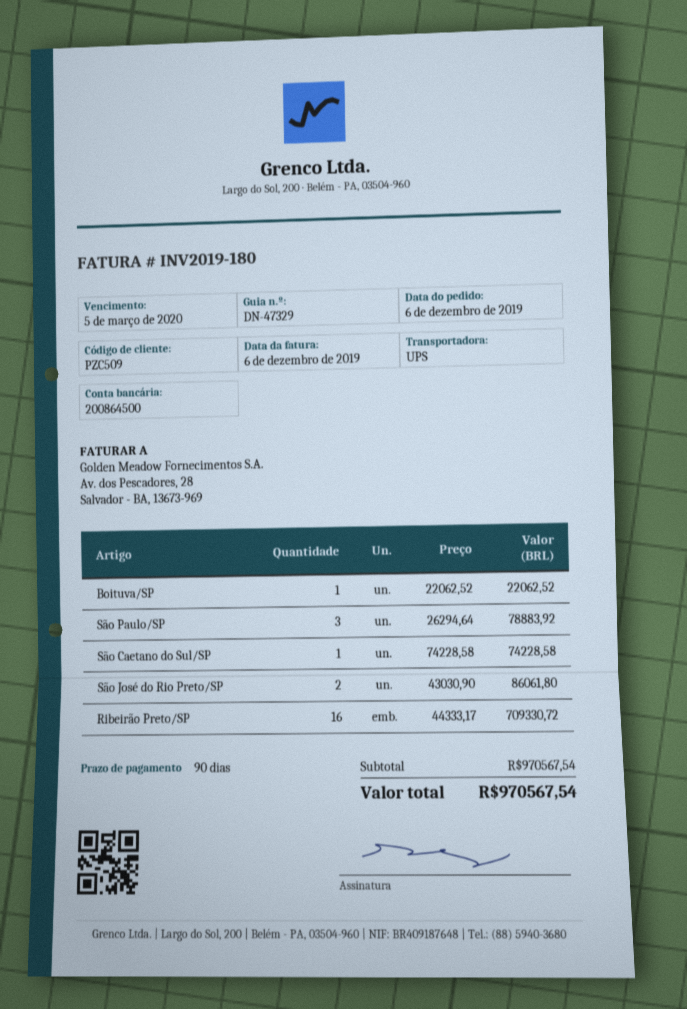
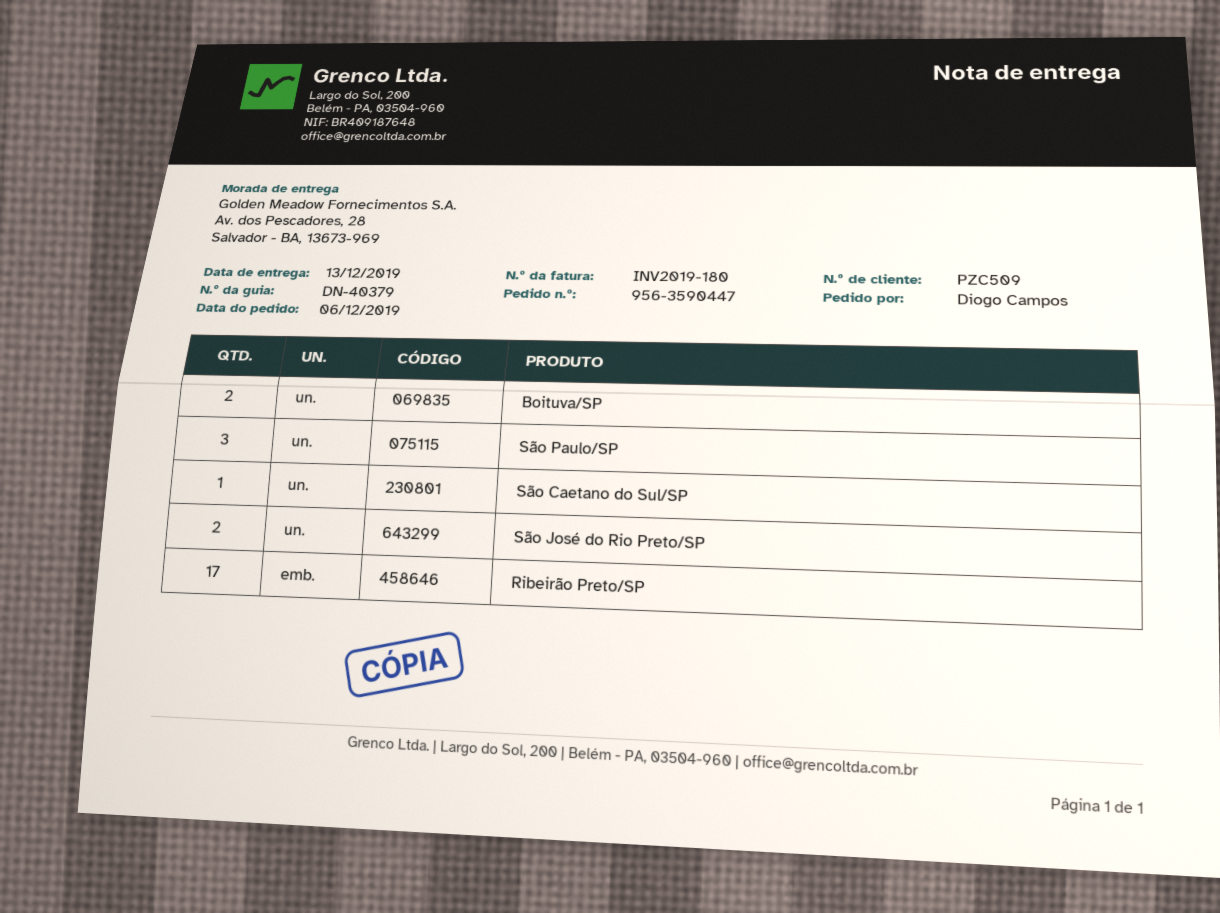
delivery note number: DN-47329 -> DN-40379
Boituva/SP: 1 -> 2
Ribeirão Preto/SP: 16 -> 17

